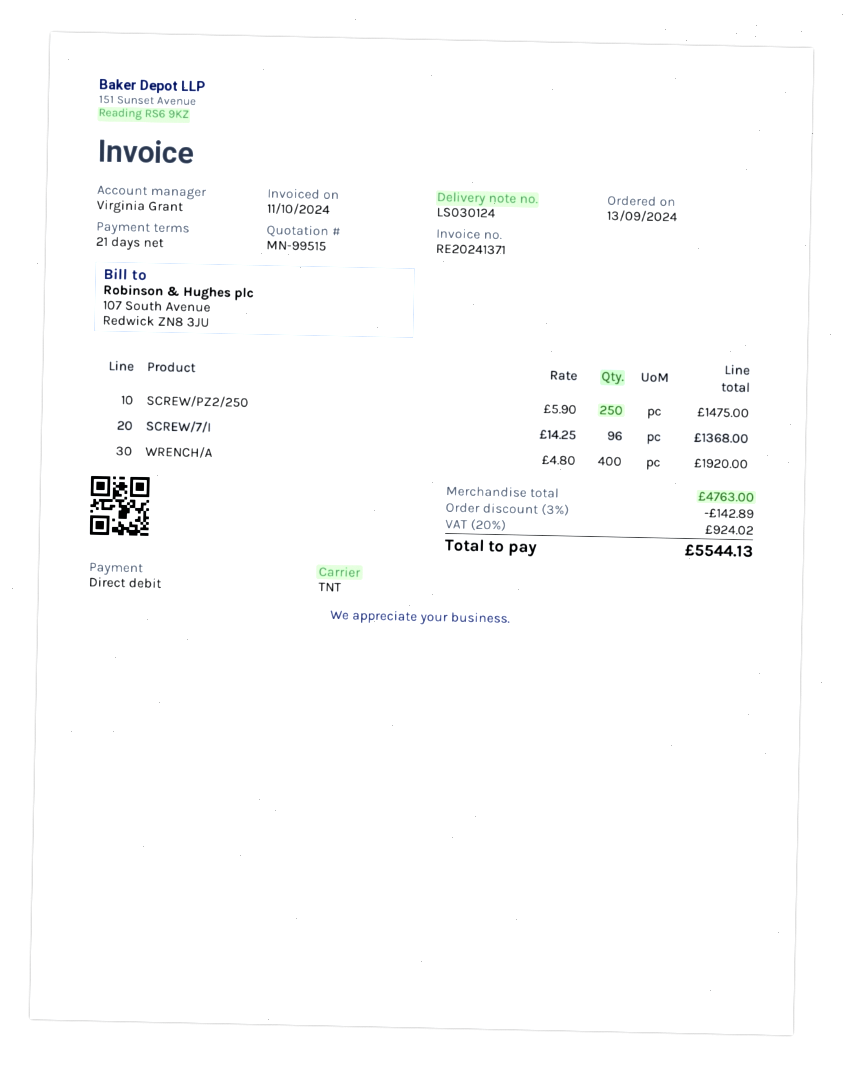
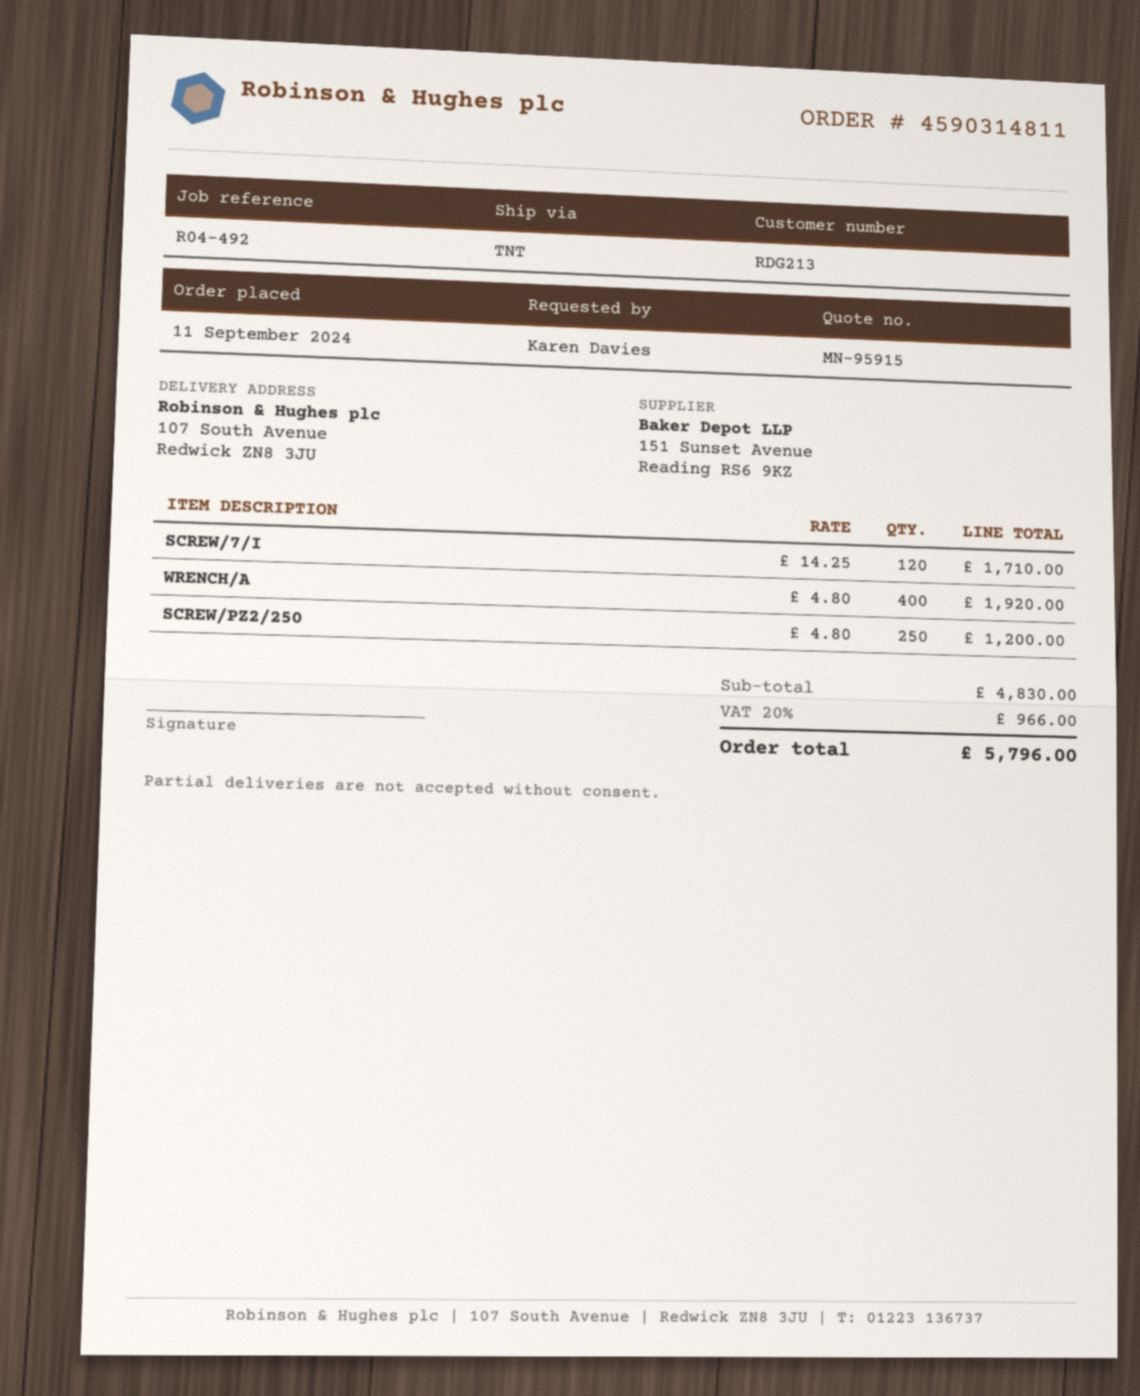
quote number: MN-99515 -> MN-95915
order date: 2024-09-13 -> 2024-09-11
SCREW/PZ2/250: 250 x 5.90 = 1475.00 -> 250 x 4.80 = 1200.00
SCREW/7/I: 96 x 14.25 = 1368.00 -> 120 x 14.25 = 1710.00
subtotal: 4763.00 -> 4830.00
discount: 3% = 142.89 -> none
tax: 20% = 924.02 -> 20% = 966.00
total: 5544.13 -> 5796.00

